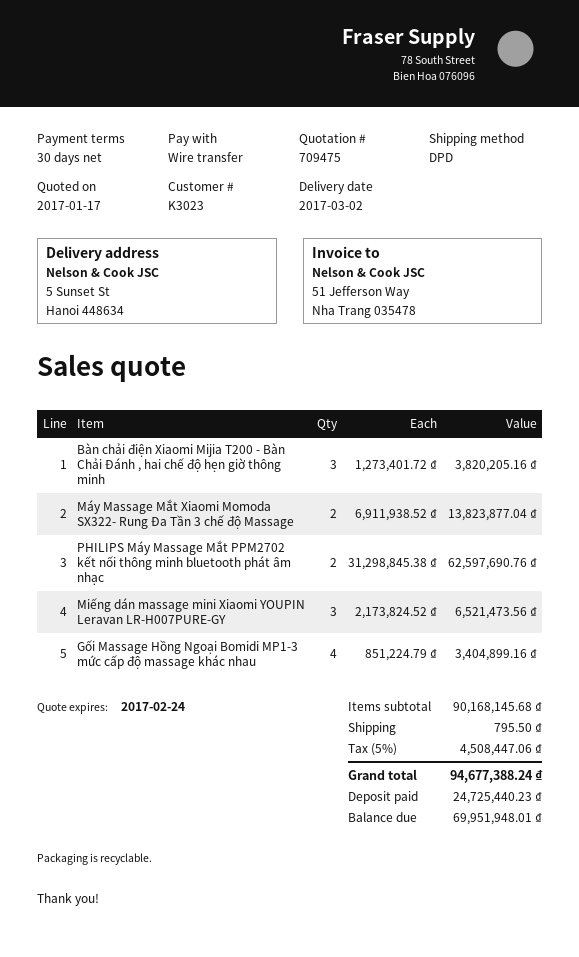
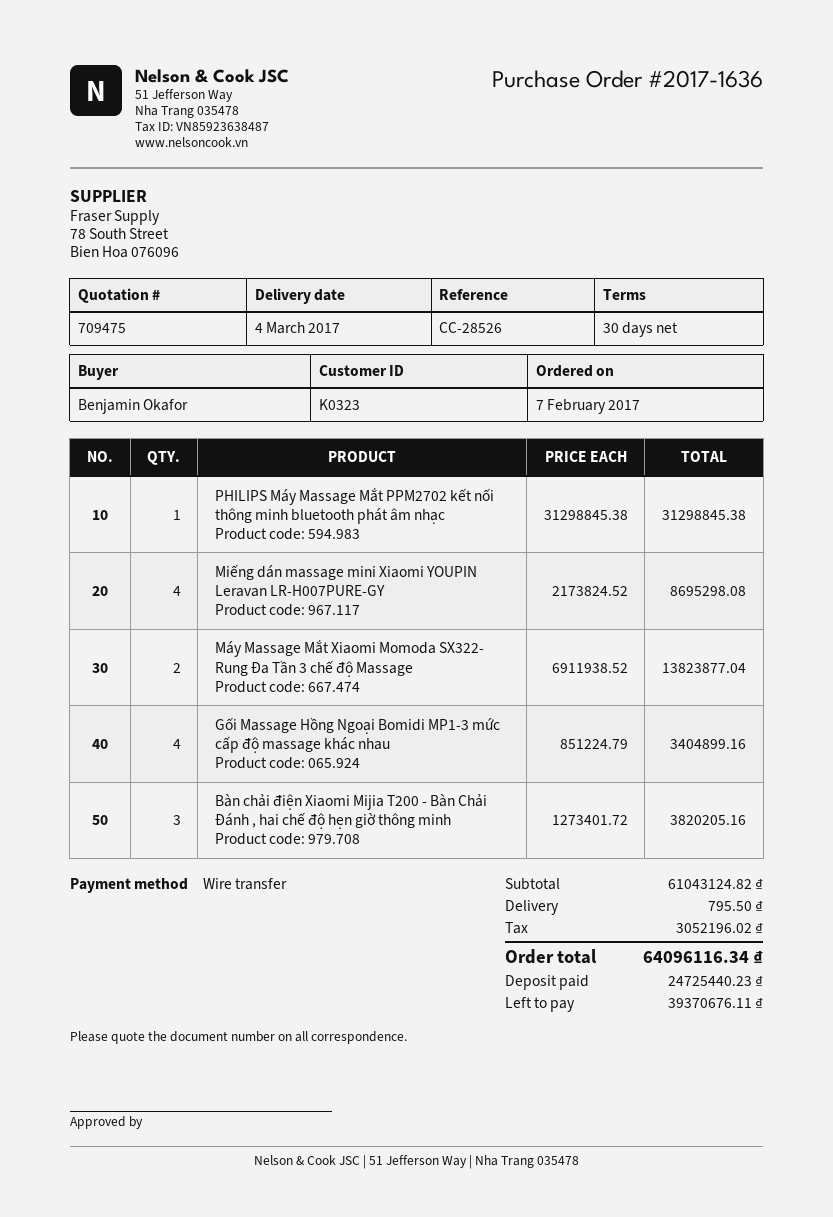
delivery date: 2017-03-02 -> 2017-03-04
customer number: K3023 -> K0323
PHILIPS Máy Massage Mắt PPM2702 kết nối thông minh bluetooth phát âm nhạc: 2 x 31298845.38 = 62597690.76 -> 1 x 31298845.38 = 31298845.38
Miếng dán massage mini Xiaomi YOUPIN Leravan LR-H007PURE-GY: 3 x 2173824.52 = 6521473.56 -> 4 x 2173824.52 = 8695298.08
subtotal: 90168145.68 -> 61043124.82
tax: 4508447.06 -> 3052196.02
total: 94677388.24 -> 64096116.34
balance: 69951948.01 -> 39370676.11

